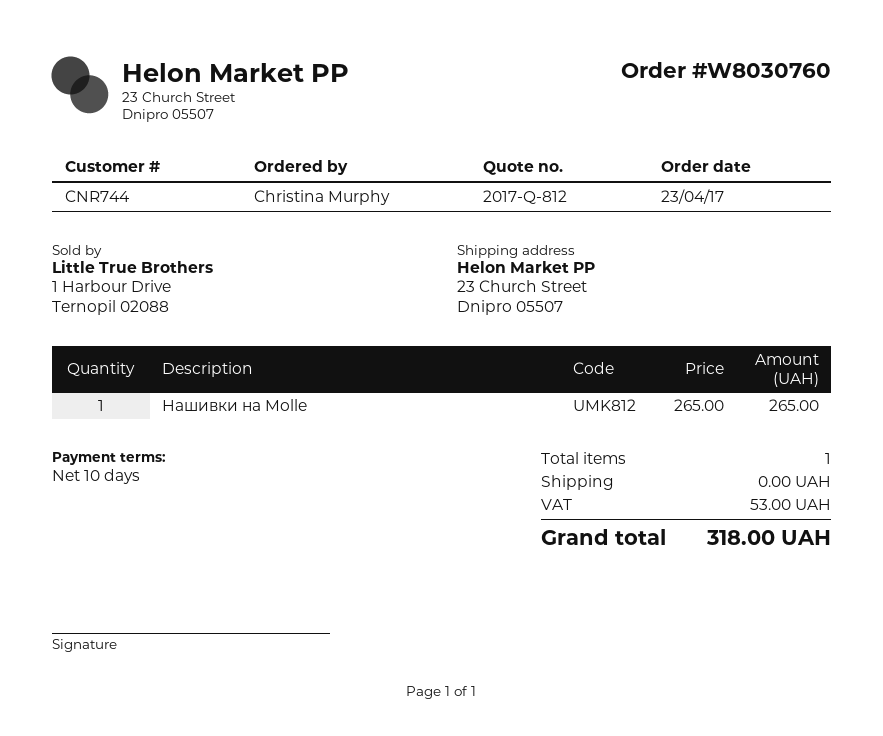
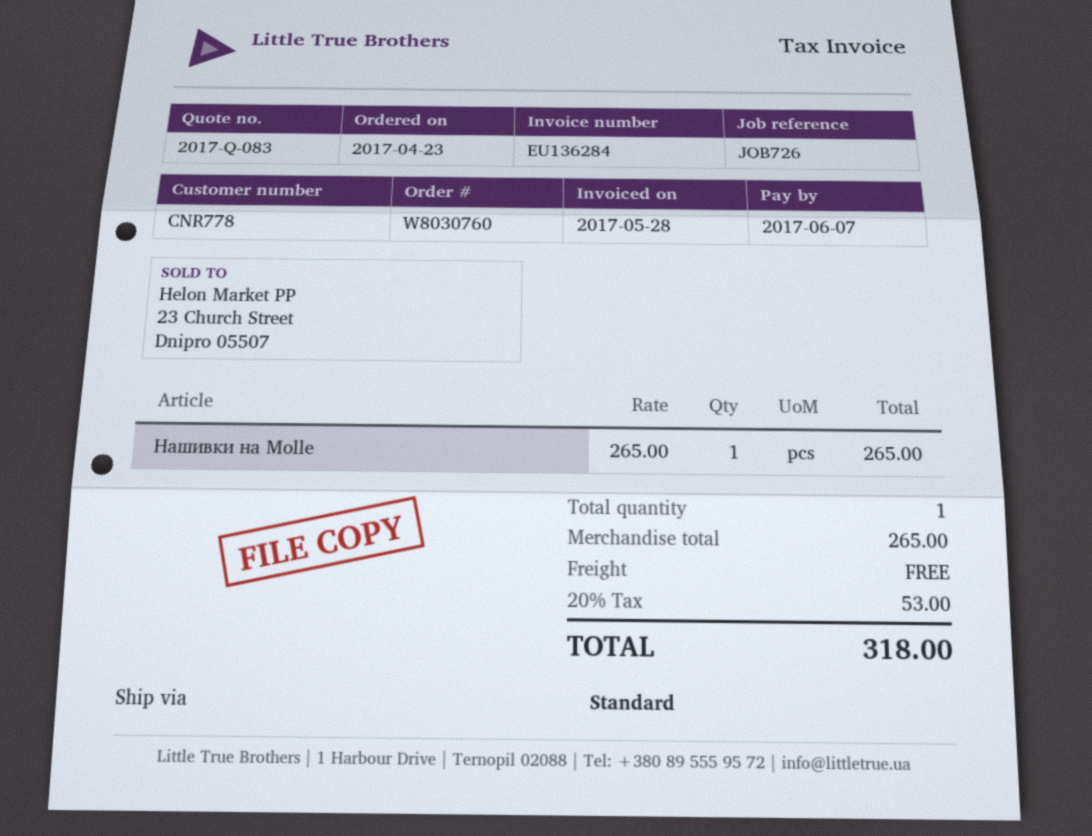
quote number: 2017-Q-812 -> 2017-Q-083
customer number: CNR744 -> CNR778

